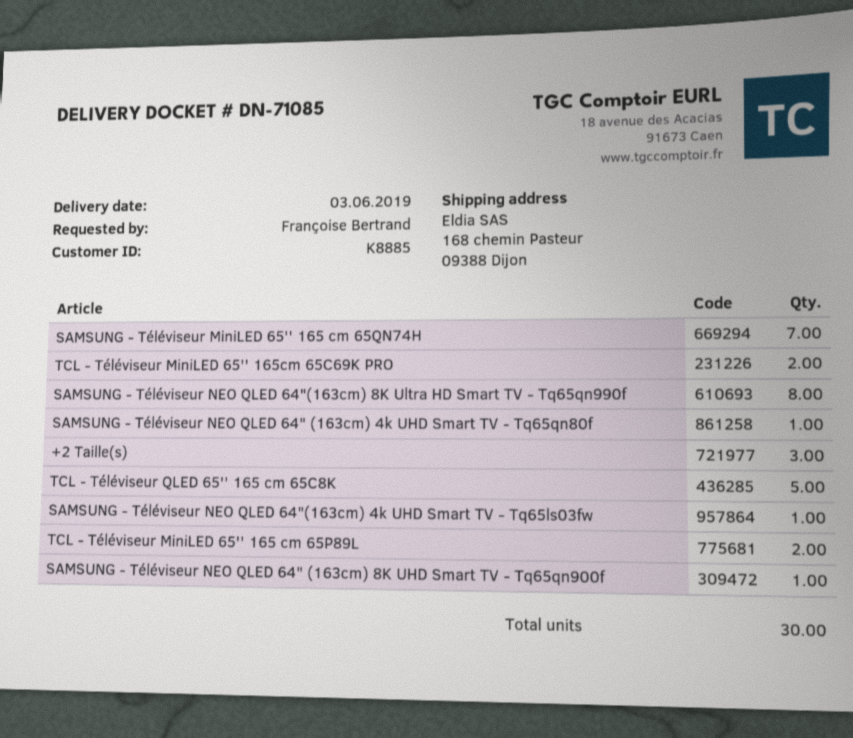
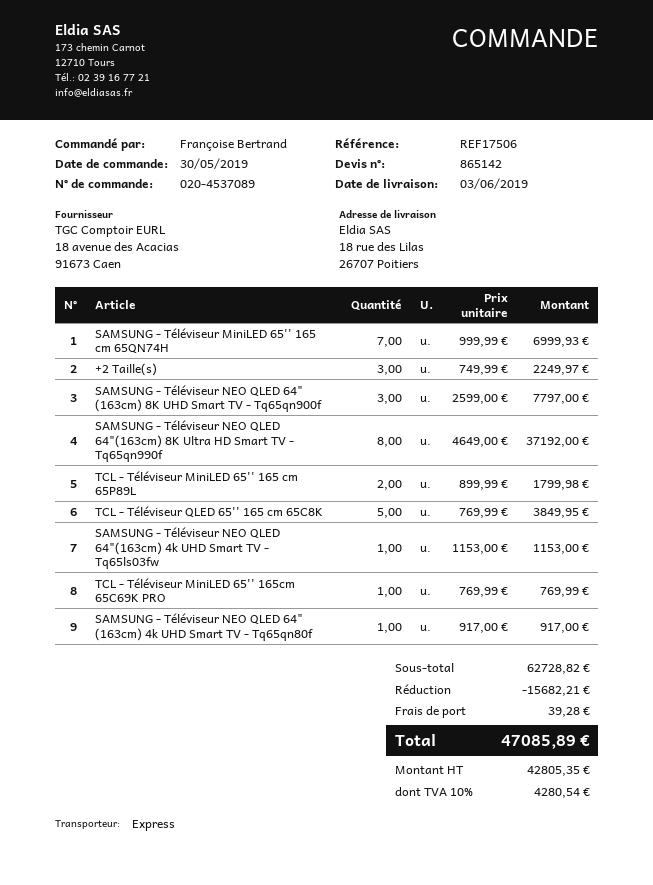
ship to: 168 chemin Pasteur, 09388 Dijon -> 18 rue des Lilas, 26707 Poitiers
TCL - Téléviseur MiniLED 65'' 165cm 65C69K PRO: 2 -> 1
SAMSUNG - Téléviseur NEO QLED 64" (163cm) 8K UHD Smart TV - Tq65qn900f: 1 -> 3

